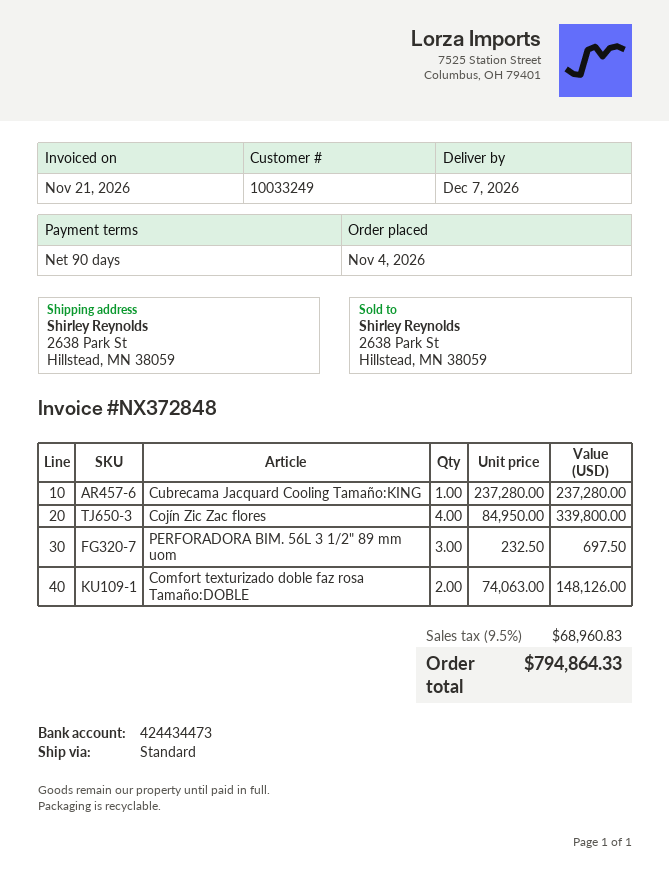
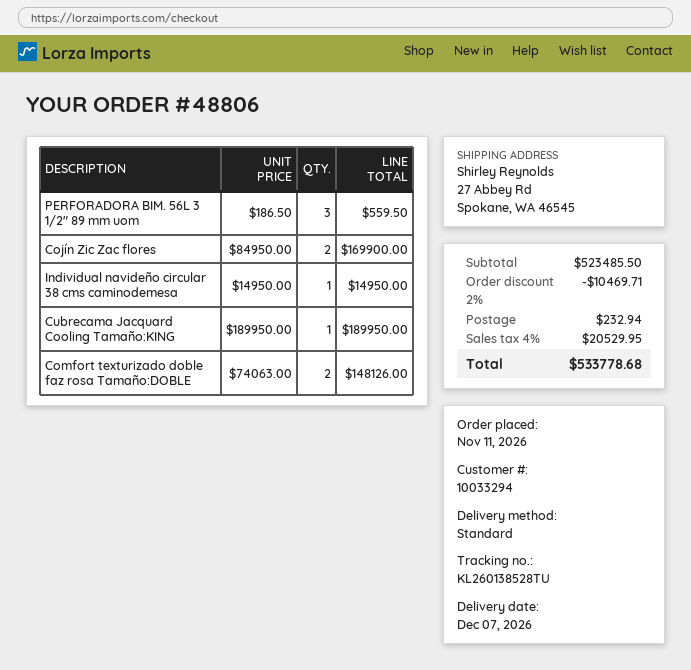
order date: 2026-11-04 -> 2026-11-11
customer number: 10033249 -> 10033294
ship to: 2638 Park St, Hillstead, MN 38059 -> 27 Abbey Rd, Spokane, WA 46545
Cubrecama Jacquard Cooling Tamaño:KING: 1 x 237280.00 = 237280.00 -> 1 x 189950.00 = 189950.00
Cojín Zic Zac flores: 4 x 84950.00 = 339800.00 -> 2 x 84950.00 = 169900.00
PERFORADORA BIM. 56L 3 1/2" 89 mm uom: 3 x 232.50 = 697.50 -> 3 x 186.50 = 559.50
Individual navideño circular 38 cms caminodemesa: none -> 1 x 14950.00 = 14950.00
discount: none -> 2% = 10469.71
shipping: none -> 232.94
tax: 9.5% = 68960.83 -> 4% = 20529.95
total: 794864.33 -> 533778.68

